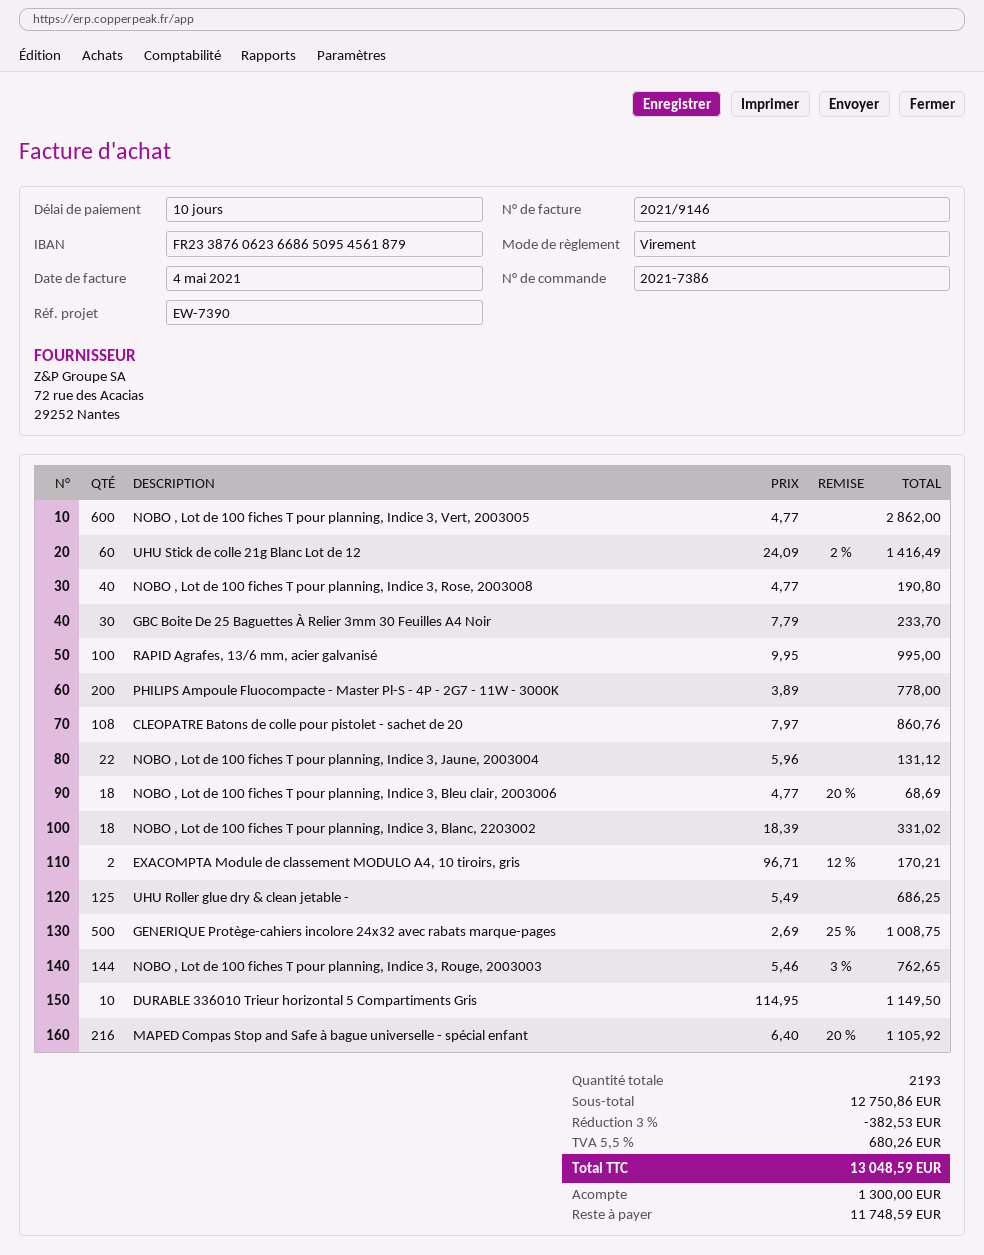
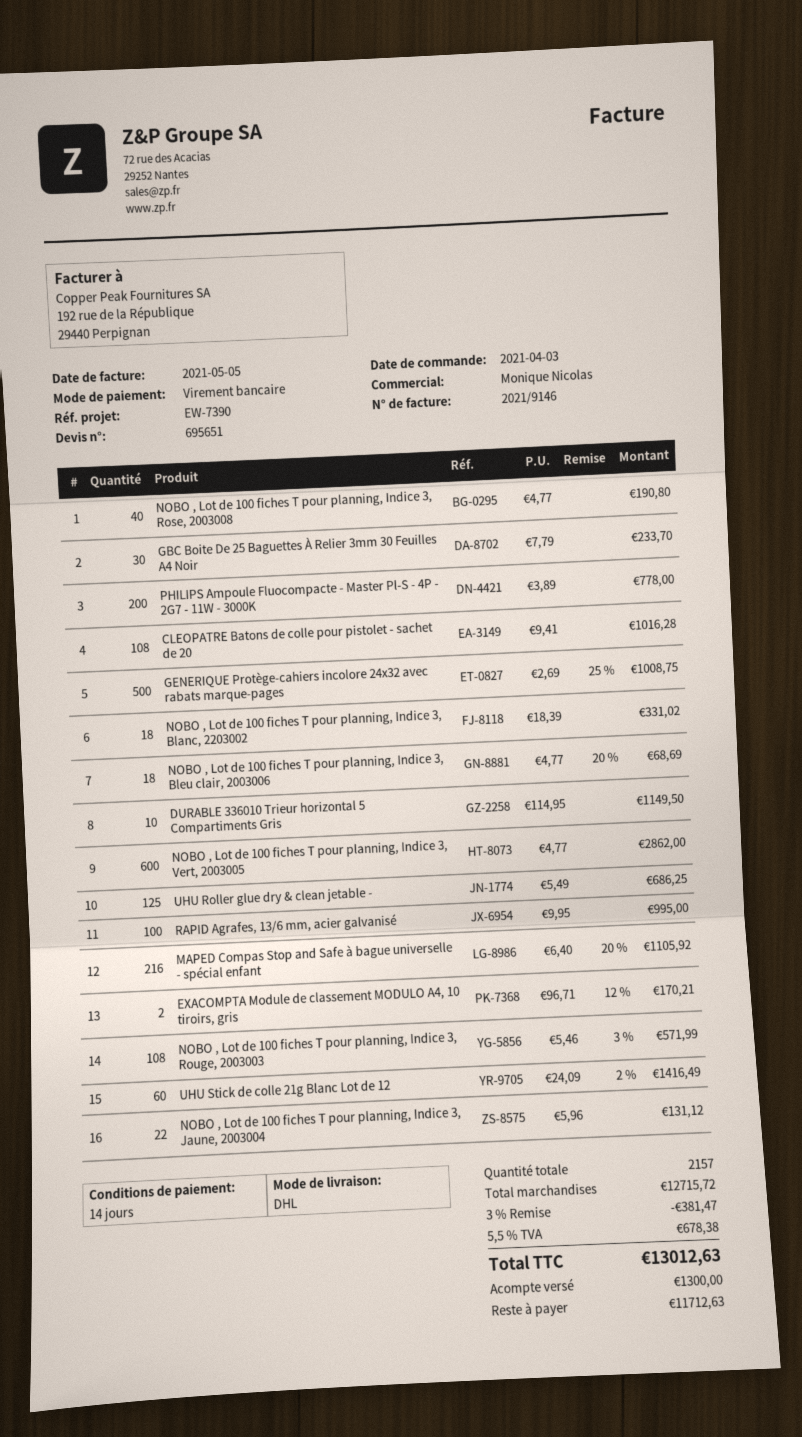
invoice date: 2021-05-04 -> 2021-05-05
payment terms: 10 days -> 14 days
CLEOPATRE Batons de colle pour pistolet - sachet de 20: 108 x 7.97 = 860.76 -> 108 x 9.41 = 1016.28
NOBO , Lot de 100 fiches T pour planning, Indice 3, Rouge, 2003003: 144 x 5.46 - 3% = 762.65 -> 108 x 5.46 - 3% = 571.99
total quantity: 2193 -> 2157
subtotal: 12750.86 -> 12715.72
discount: 3% = 382.53 -> 3% = 381.47
tax: 5.5% = 680.26 -> 5.5% = 678.38
total: 13048.59 -> 13012.63
balance: 11748.59 -> 11712.63

